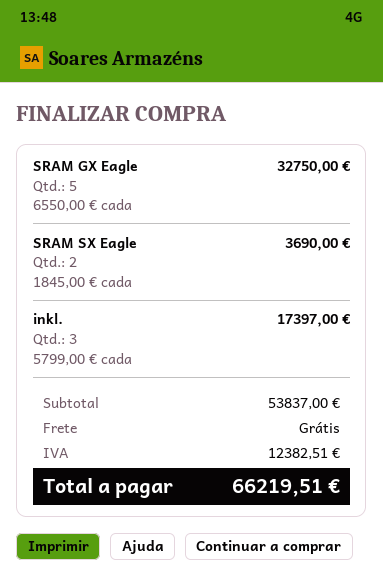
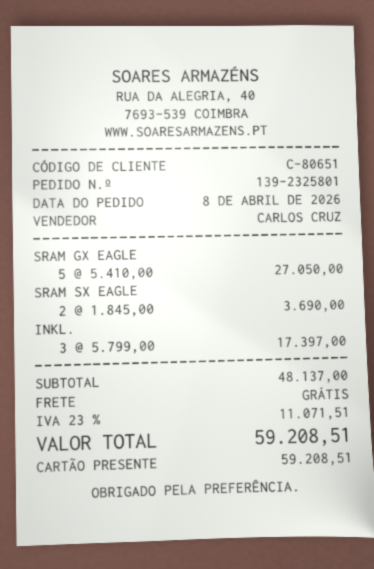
SRAM GX Eagle: 5 x 6550.00 = 32750.00 -> 5 x 5410.00 = 27050.00
subtotal: 53837.00 -> 48137.00
tax: 12382.51 -> 11071.51
total: 66219.51 -> 59208.51

